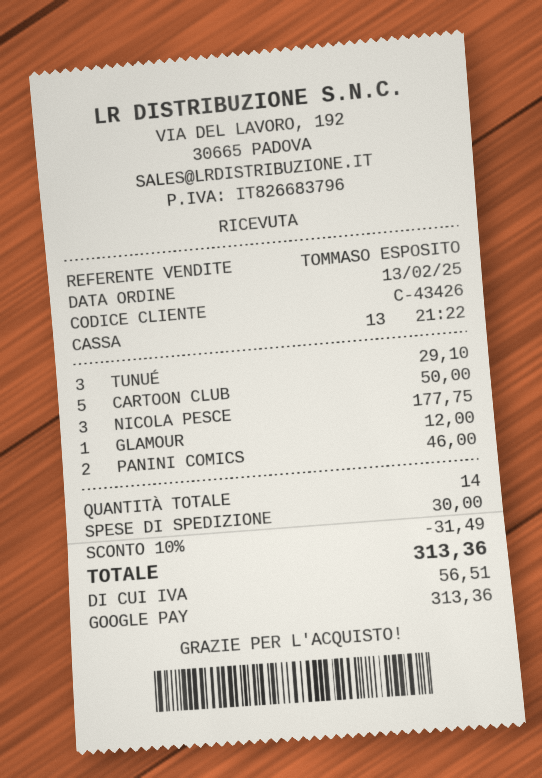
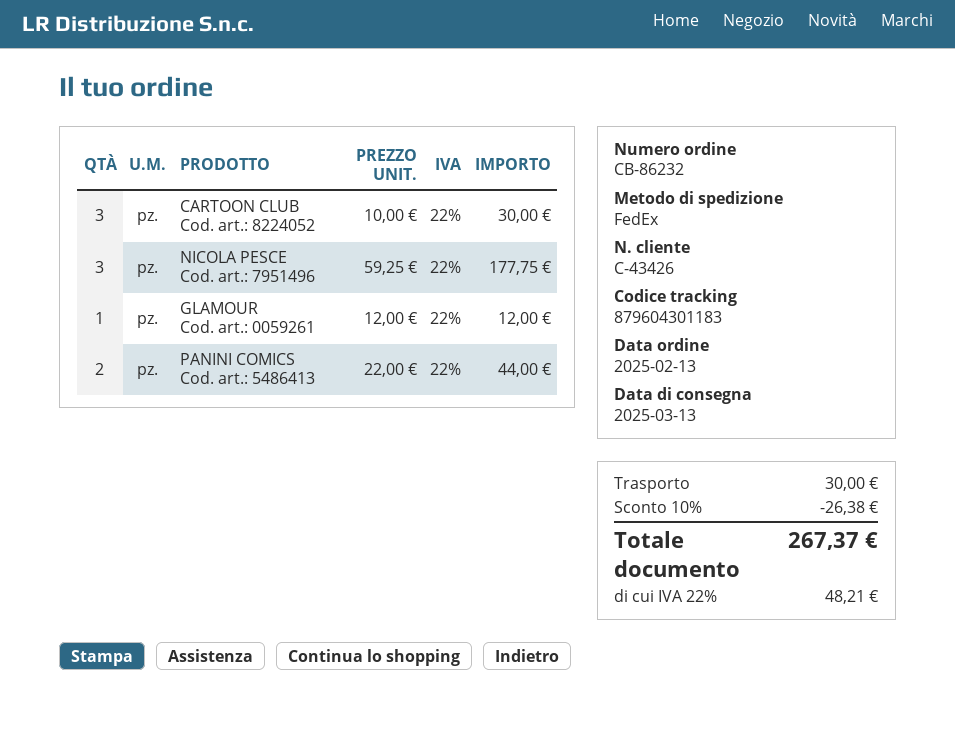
TUNUÉ: 3 for 29.10 -> none
CARTOON CLUB: 5 for 50.00 -> 3 for 30.00
PANINI COMICS: 2 for 46.00 -> 2 for 44.00
discount: 10% = 31.49 -> 10% = 26.38
tax: 56.51 -> 48.21
total: 313.36 -> 267.37

